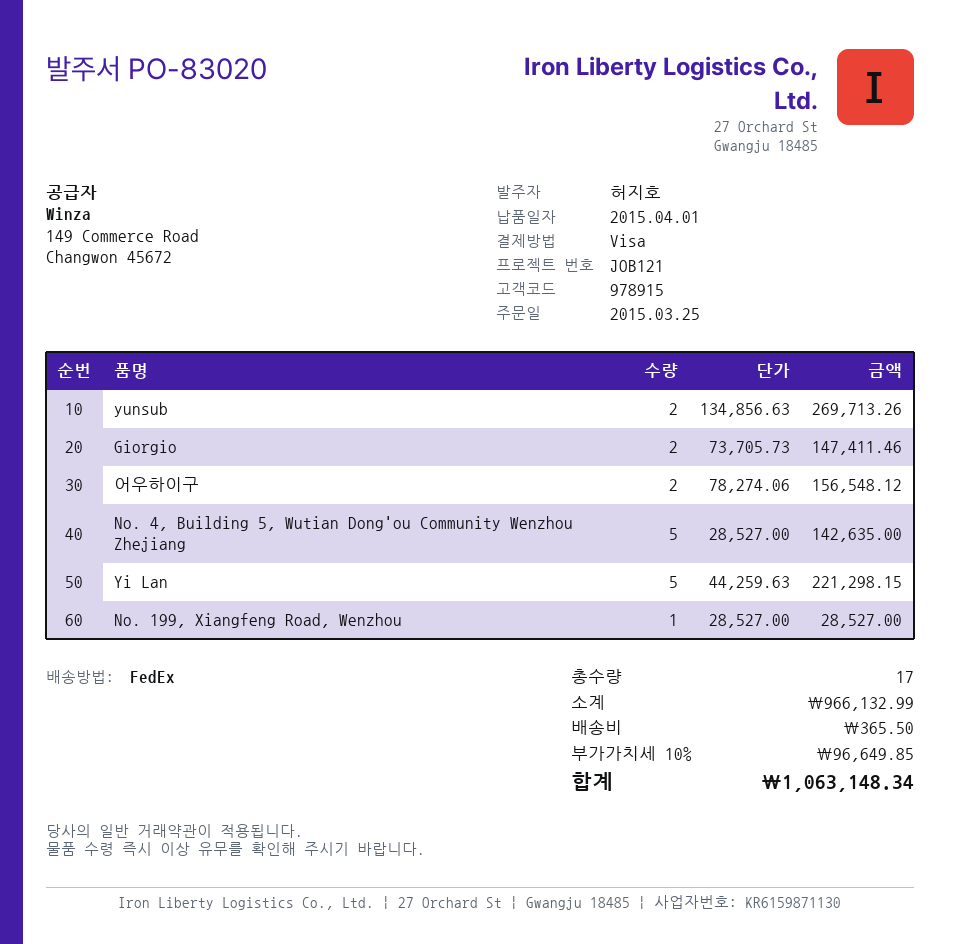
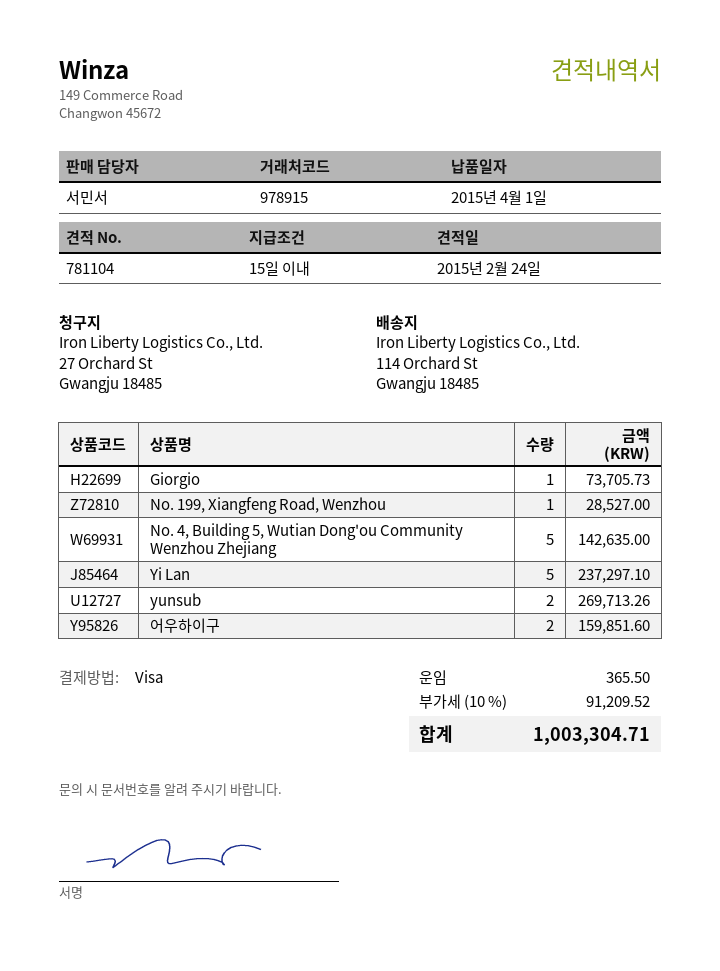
Giorgio: 2 for 147411.46 -> 1 for 73705.73
어우하이구: 2 for 156548.12 -> 2 for 159851.60
Yi Lan: 5 for 221298.15 -> 5 for 237297.10
tax: 10% = 96649.85 -> 10% = 91209.52
total: 1063148.34 -> 1003304.71

